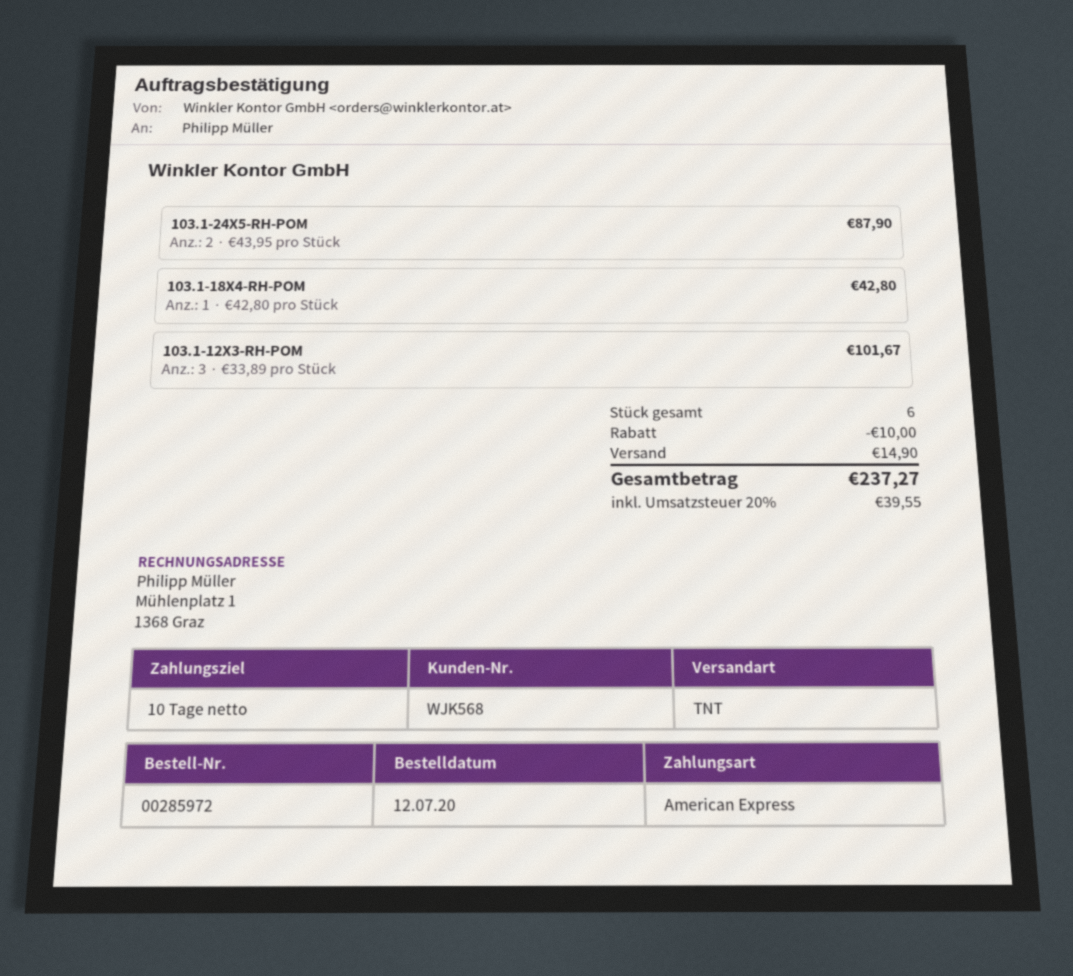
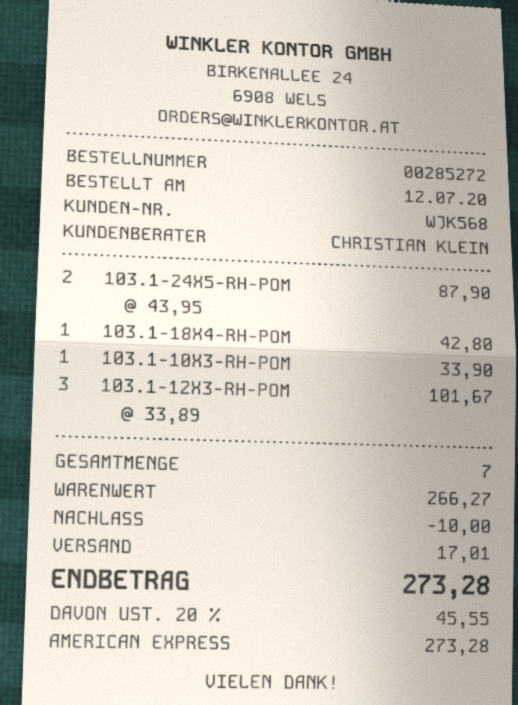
order number: 00285972 -> 00285272
103.1-10X3-RH-POM: none -> 1 x 33.90 = 33.90
total quantity: 6 -> 7
shipping: 14.90 -> 17.01
tax: 20% = 39.55 -> 20% = 45.55
total: 237.27 -> 273.28

